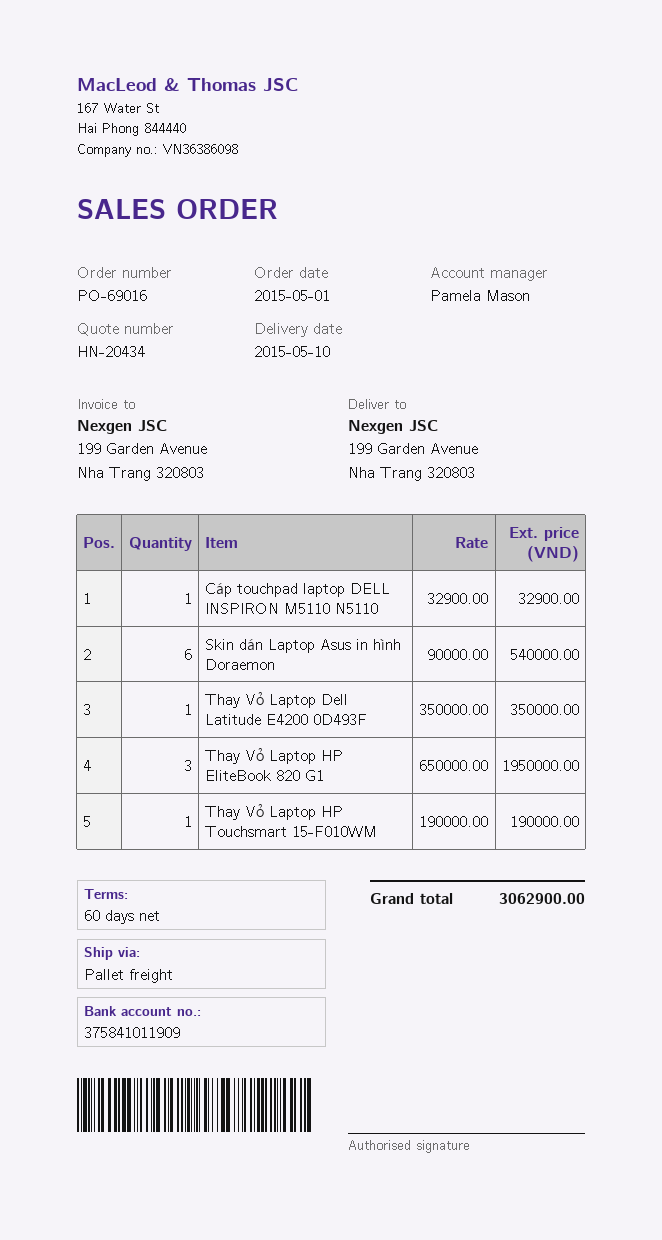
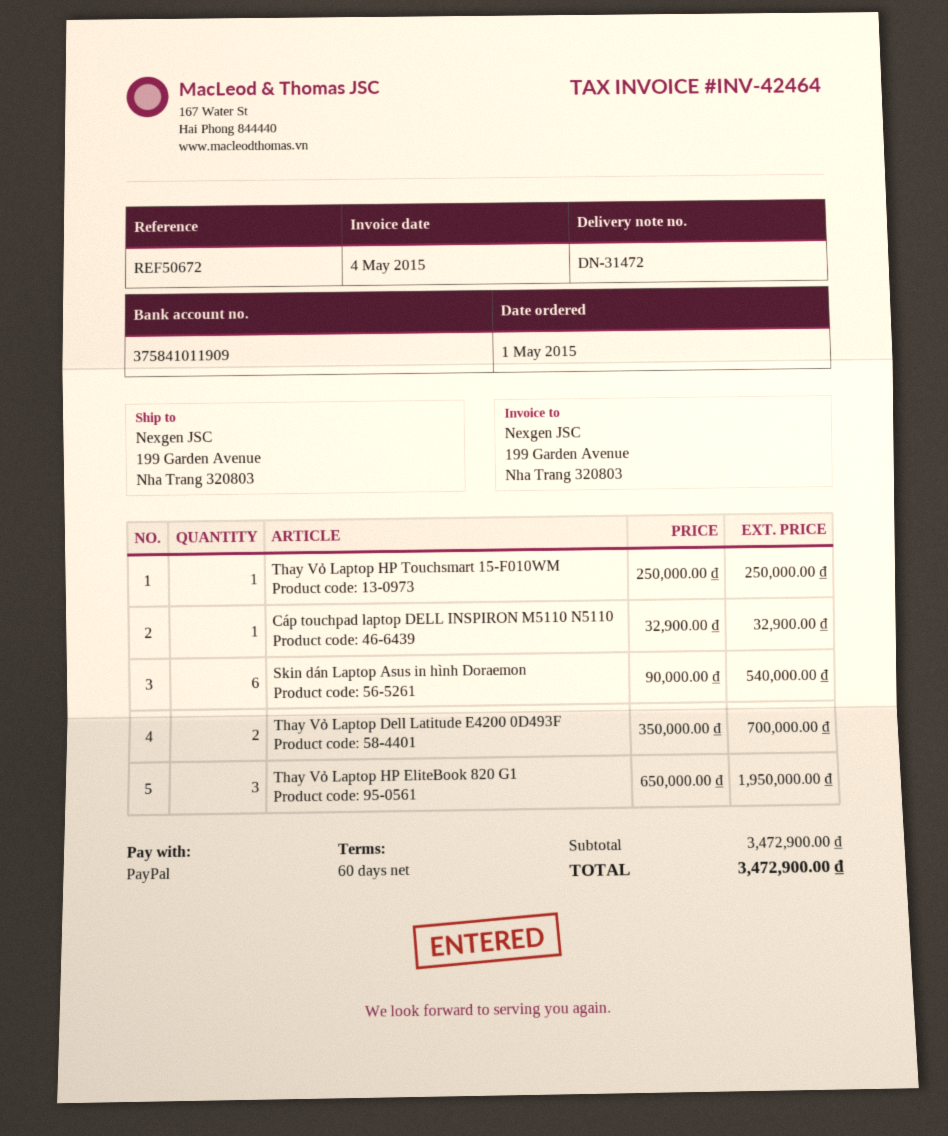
Thay Vỏ Laptop Dell Latitude E4200 0D493F: 1 x 350000.00 = 350000.00 -> 2 x 350000.00 = 700000.00
Thay Vỏ Laptop HP Touchsmart 15-F010WM: 1 x 190000.00 = 190000.00 -> 1 x 250000.00 = 250000.00
total: 3062900.00 -> 3472900.00

